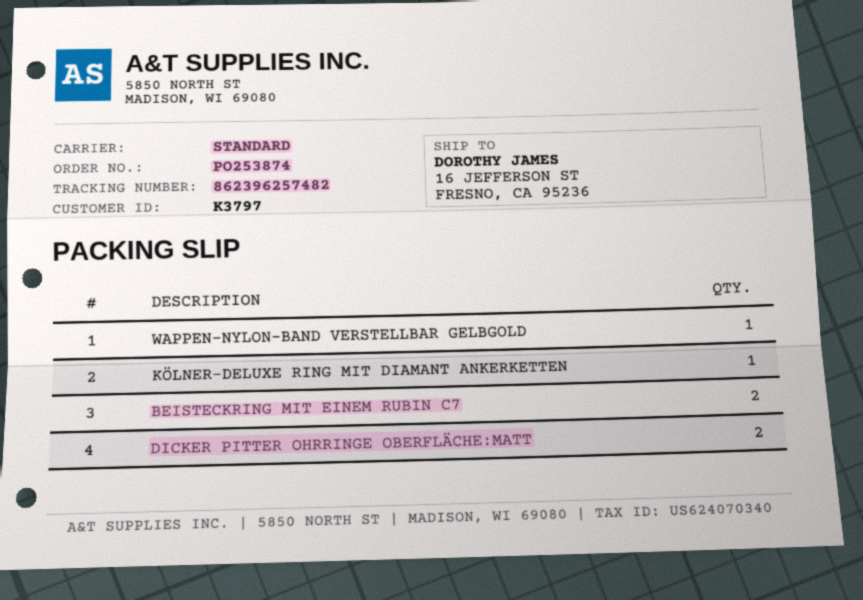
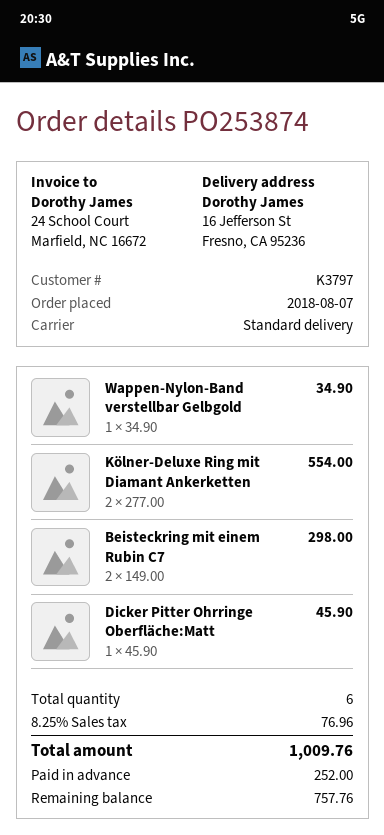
KÖLNER-DELUXE RING MIT DIAMANT ANKERKETTEN: 1 -> 2
DICKER PITTER OHRRINGE OBERFLÄCHE:MATT: 2 -> 1

